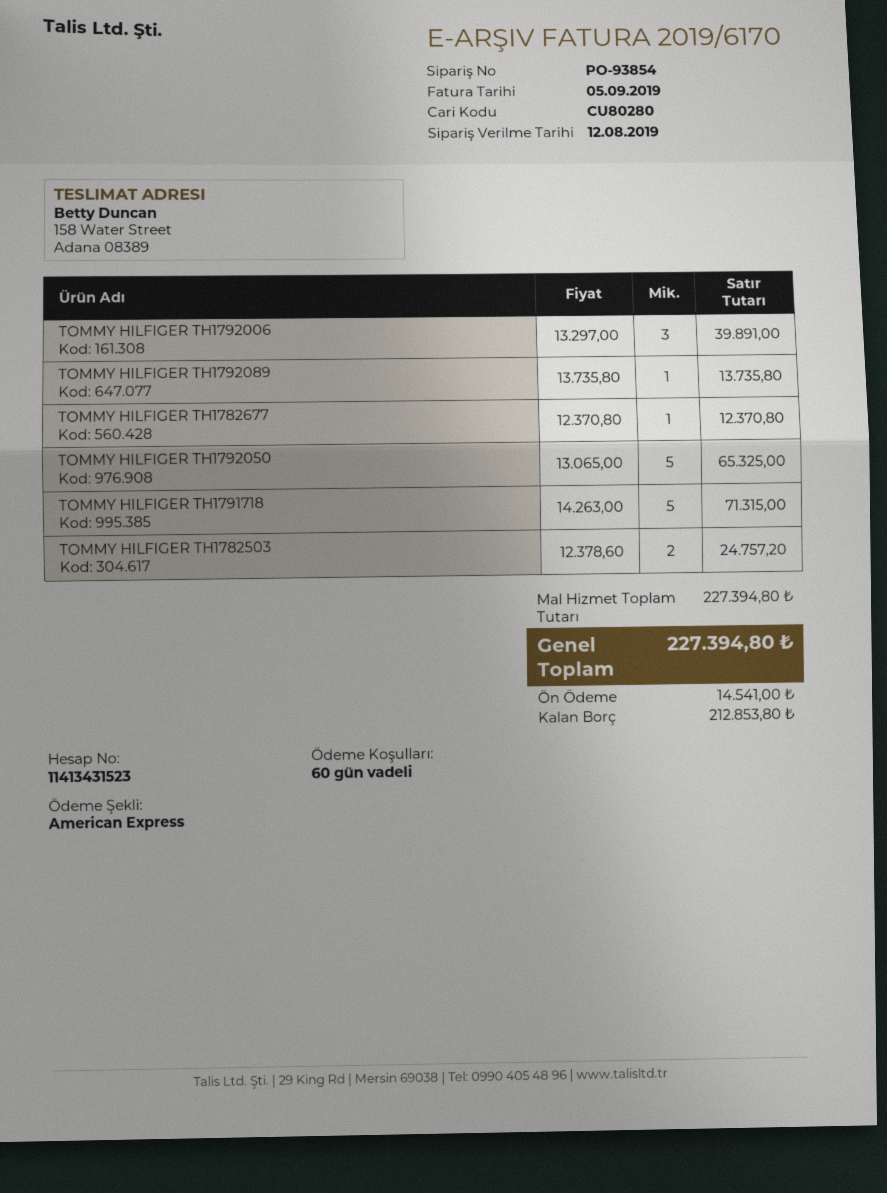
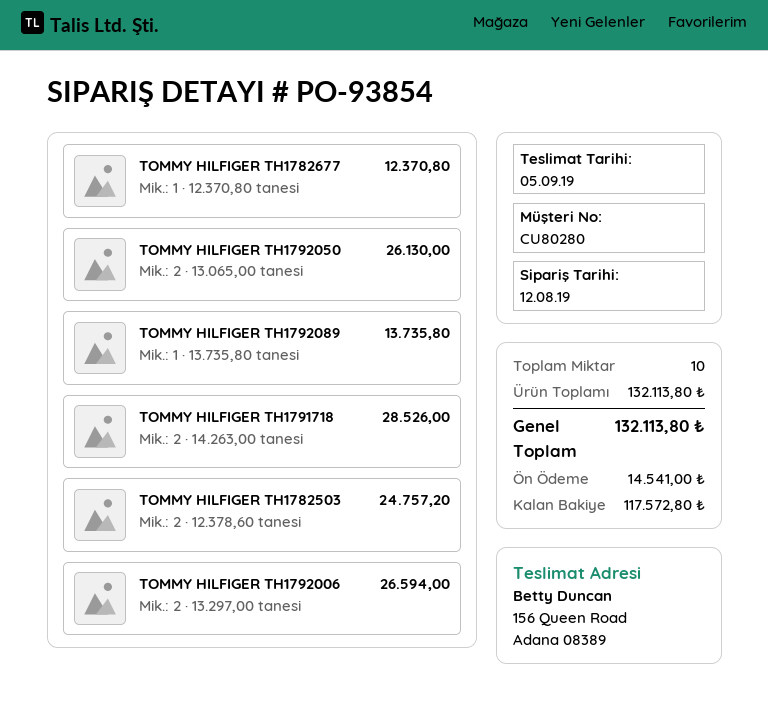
ship to: 158 Water Street, Adana 08389 -> 156 Queen Road, Adana 08389
TOMMY HILFIGER TH1792006: 3 x 13297.00 = 39891.00 -> 2 x 13297.00 = 26594.00
TOMMY HILFIGER TH1792050: 5 x 13065.00 = 65325.00 -> 2 x 13065.00 = 26130.00
TOMMY HILFIGER TH1791718: 5 x 14263.00 = 71315.00 -> 2 x 14263.00 = 28526.00
subtotal: 227394.80 -> 132113.80
total: 227394.80 -> 132113.80
balance: 212853.80 -> 117572.80

